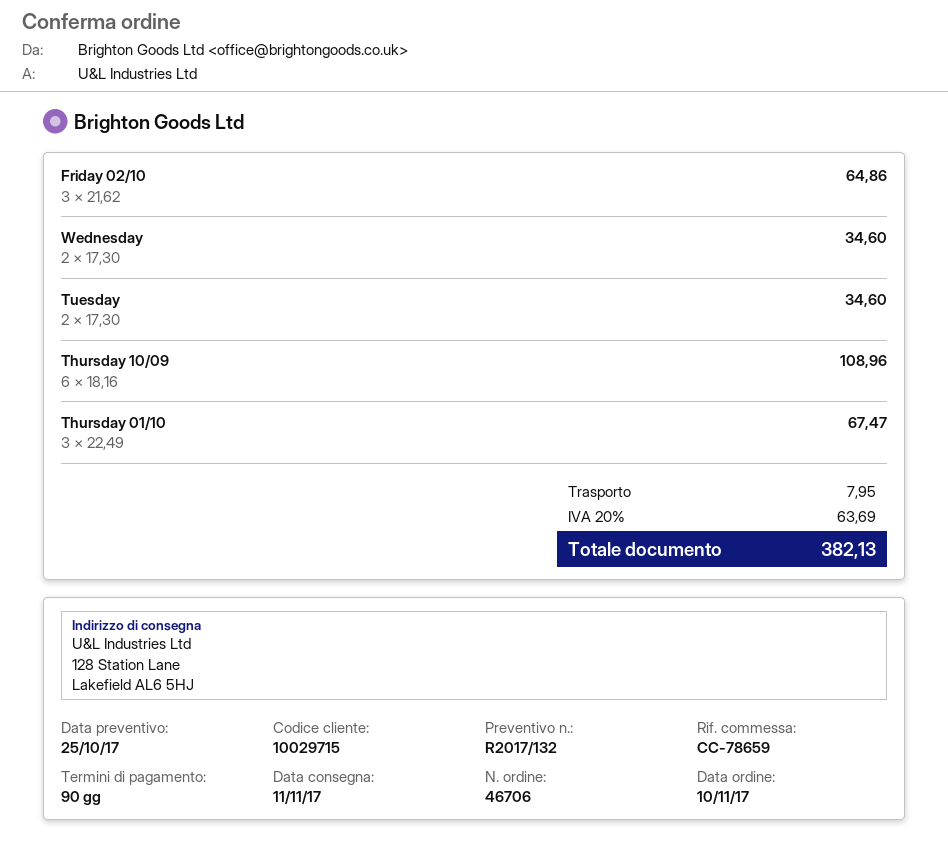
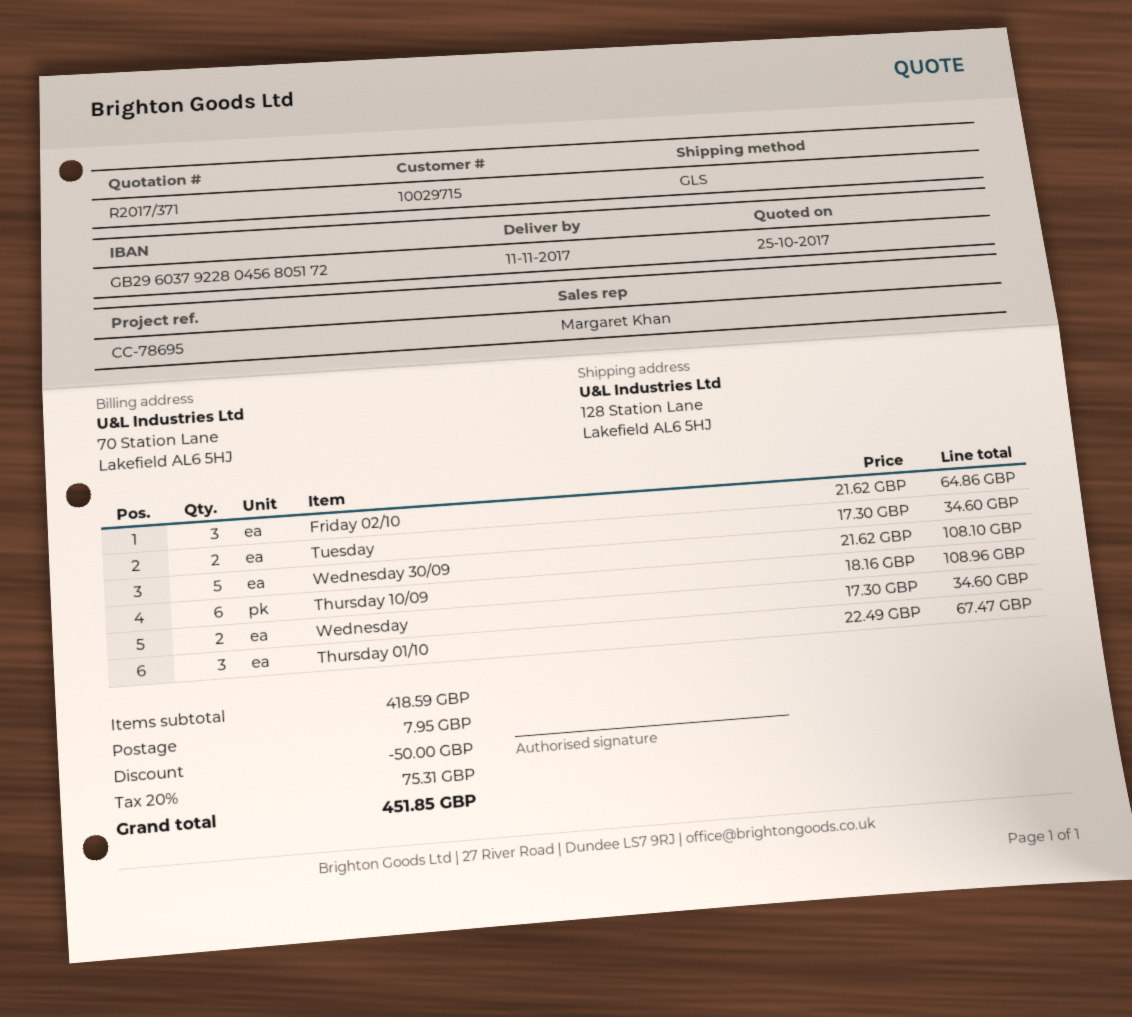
quote number: R2017/132 -> R2017/371
reference: CC-78659 -> CC-78695
Wednesday 30/09: none -> 5 x 21.62 = 108.10
discount: none -> 50.00
tax: 20% = 63.69 -> 20% = 75.31
total: 382.13 -> 451.85

